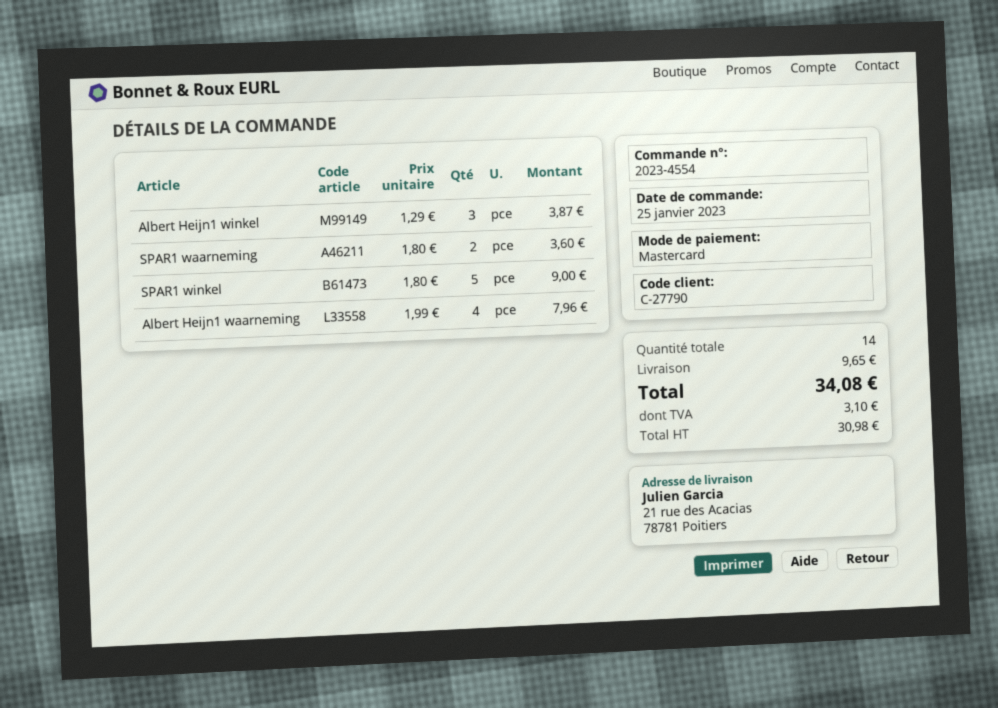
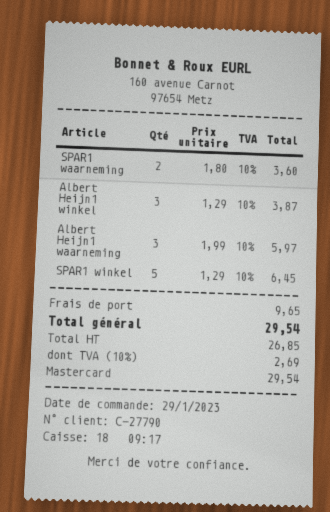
order date: 2023-01-25 -> 2023-01-29
SPAR1 winkel: 5 x 1.80 = 9.00 -> 5 x 1.29 = 6.45
Albert Heijn1 waarneming: 4 x 1.99 = 7.96 -> 3 x 1.99 = 5.97
net: 30.98 -> 26.85
tax: 3.10 -> 2.69
total: 34.08 -> 29.54

